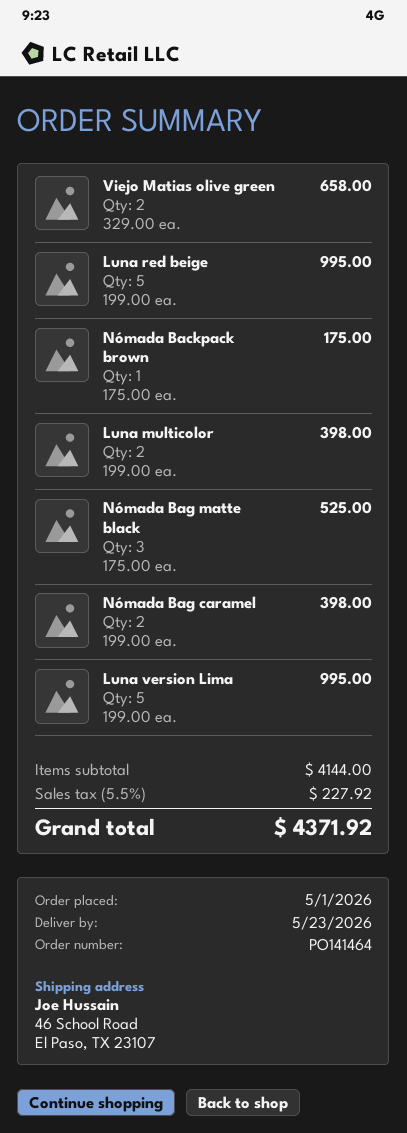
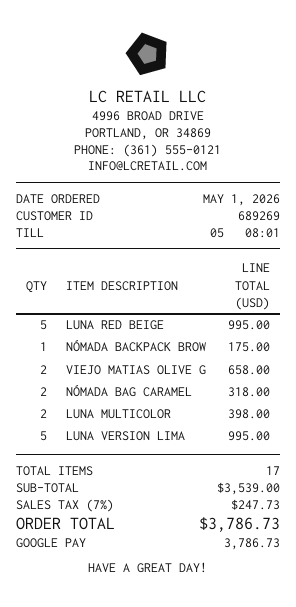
Nómada Bag matte black: 3 for 525.00 -> none
Nómada Bag caramel: 2 for 398.00 -> 2 for 318.00
subtotal: 4144.00 -> 3539.00
tax: 5.5% = 227.92 -> 7% = 247.73
total: 4371.92 -> 3786.73

